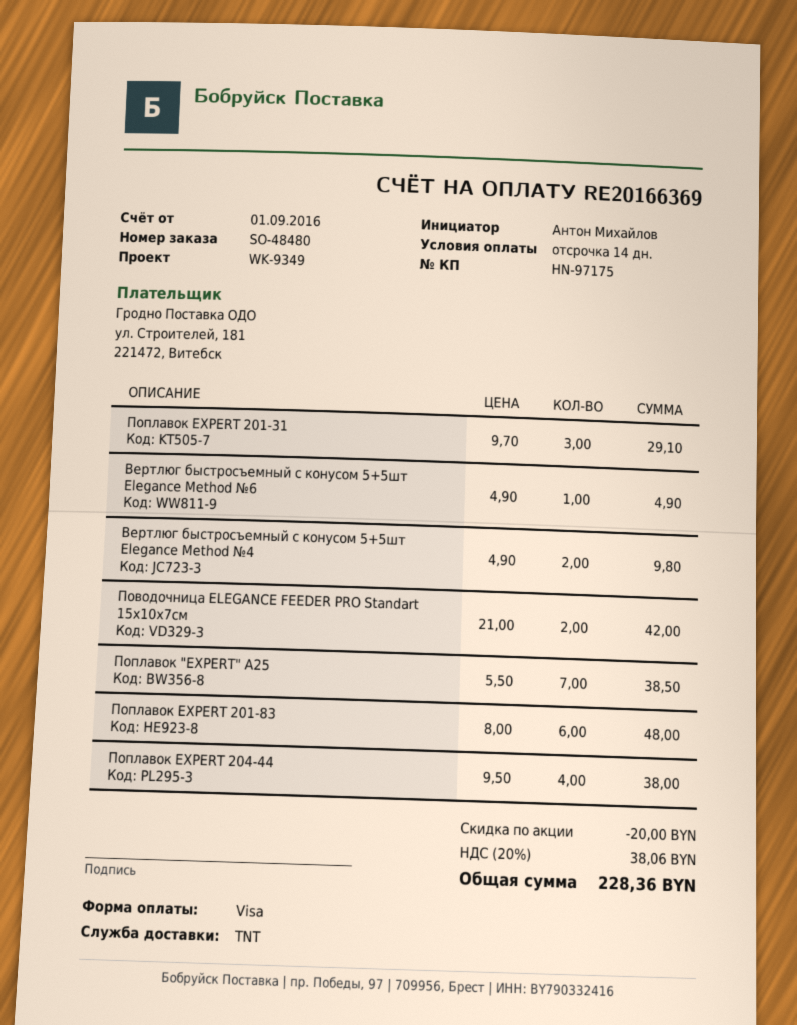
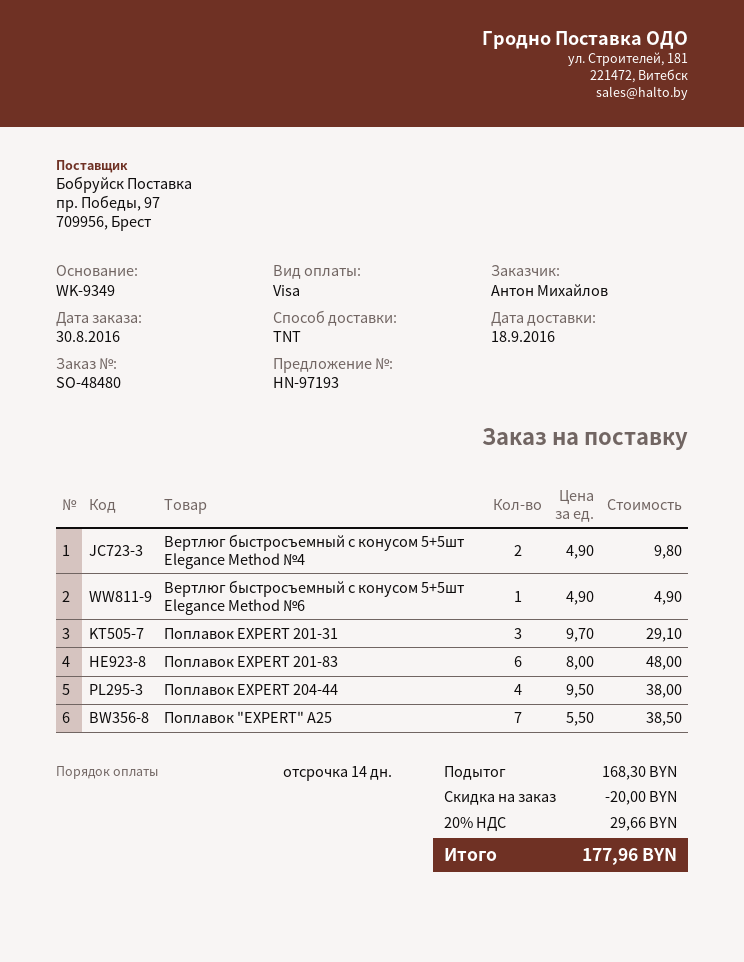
quote number: HN-97175 -> HN-97193
Поводочница ELEGANCE FEEDER PRO Standart 15x10x7см: 2 x 21.00 = 42.00 -> none
tax: 20% = 38.06 -> 20% = 29.66
total: 228.36 -> 177.96

